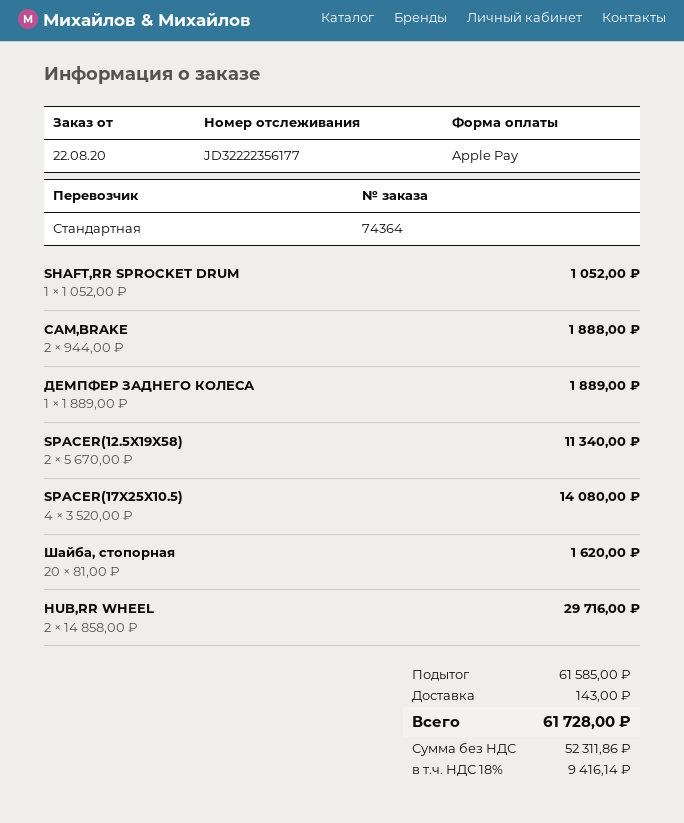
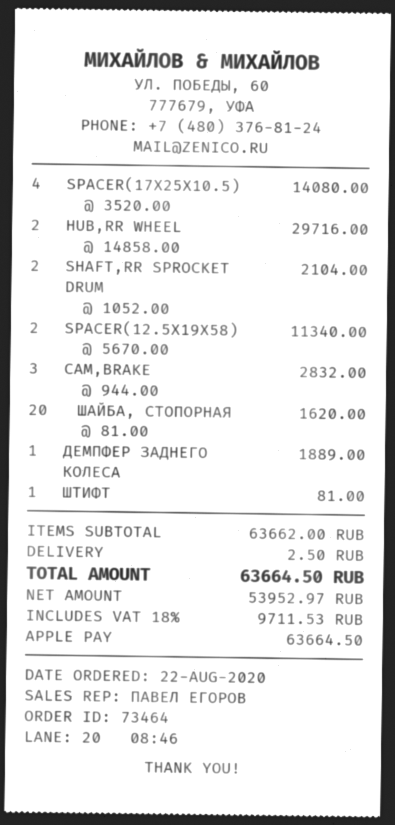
order number: 74364 -> 73464
SHAFT,RR SPROCKET DRUM: 1 x 1052.00 = 1052.00 -> 2 x 1052.00 = 2104.00
CAM,BRAKE: 2 x 944.00 = 1888.00 -> 3 x 944.00 = 2832.00
ШТИФТ: none -> 1 x 81.00 = 81.00
subtotal: 61585.00 -> 63662.00
shipping: 143.00 -> 2.50
net: 52311.86 -> 53952.97
tax: 18% = 9416.14 -> 18% = 9711.53
total: 61728.00 -> 63664.50

